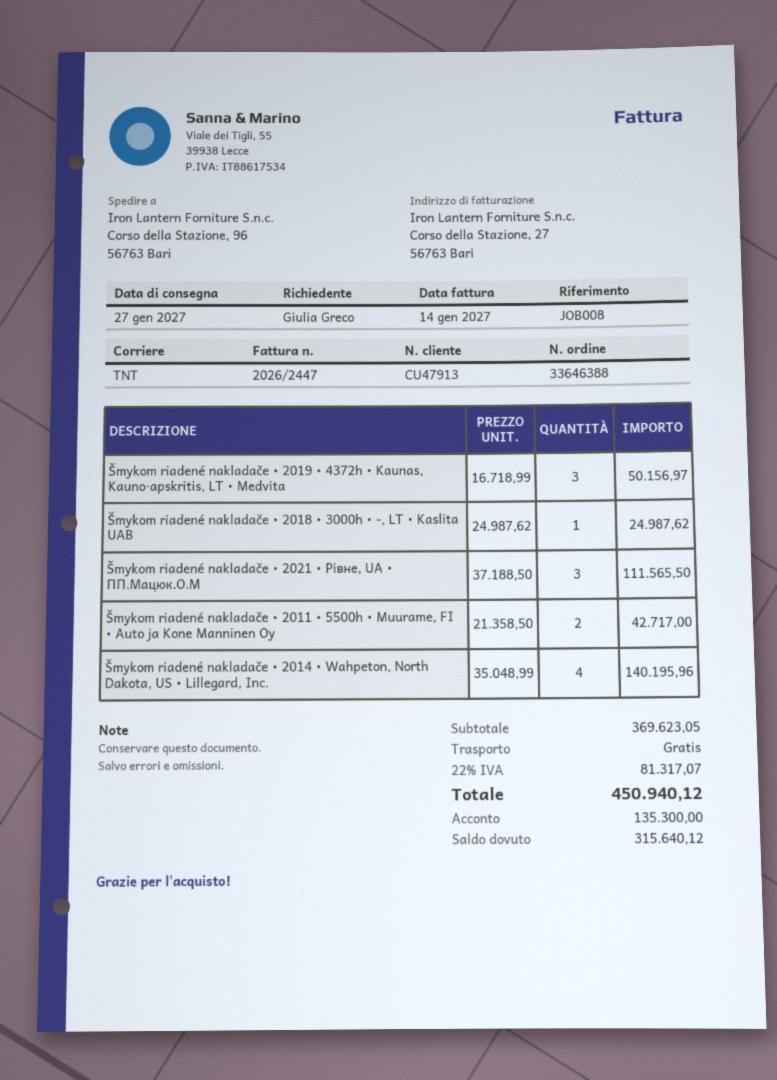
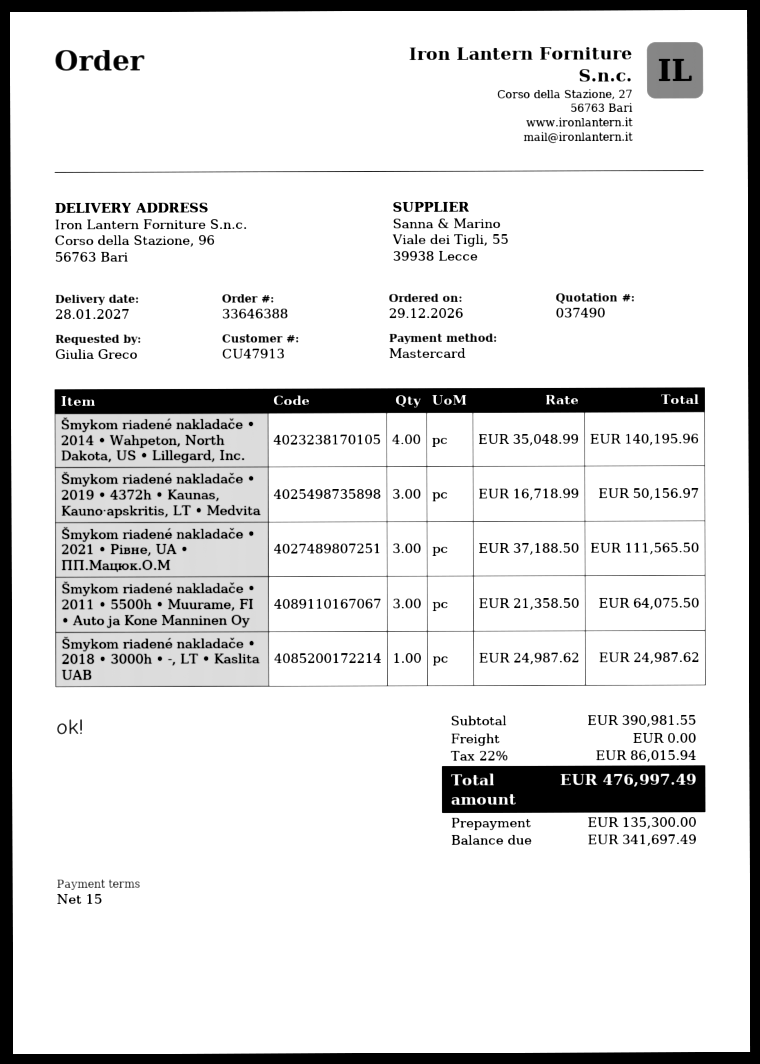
delivery date: 2027-01-27 -> 2027-01-28
Šmykom riadené nakladače • 2011 • 5500h • Muurame, FI • Auto ja Kone Manninen Oy: 2 x 21358.50 = 42717.00 -> 3 x 21358.50 = 64075.50
subtotal: 369623.05 -> 390981.55
tax: 22% = 81317.07 -> 22% = 86015.94
total: 450940.12 -> 476997.49
balance: 315640.12 -> 341697.49

